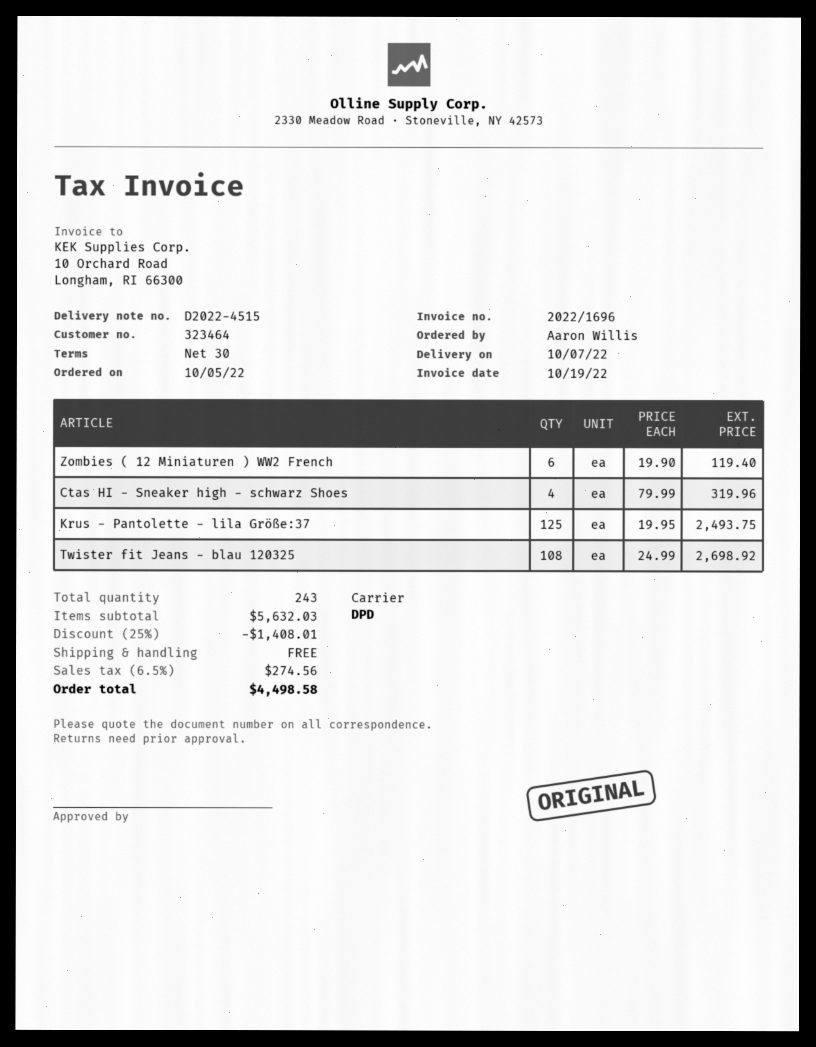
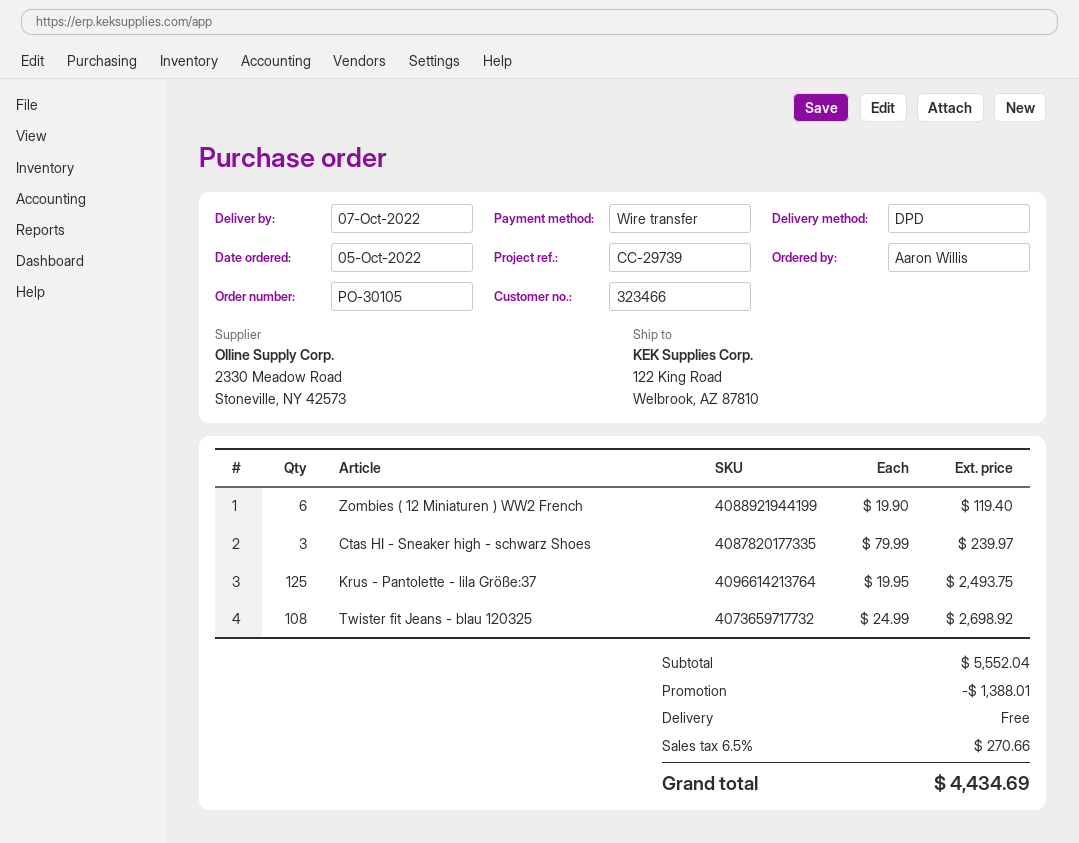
customer number: 323464 -> 323466
Ctas HI - Sneaker high - schwarz Shoes: 4 x 79.99 = 319.96 -> 3 x 79.99 = 239.97
subtotal: 5632.03 -> 5552.04
discount: 1408.01 -> 1388.01
tax: 6.5% = 274.56 -> 6.5% = 270.66
total: 4498.58 -> 4434.69

